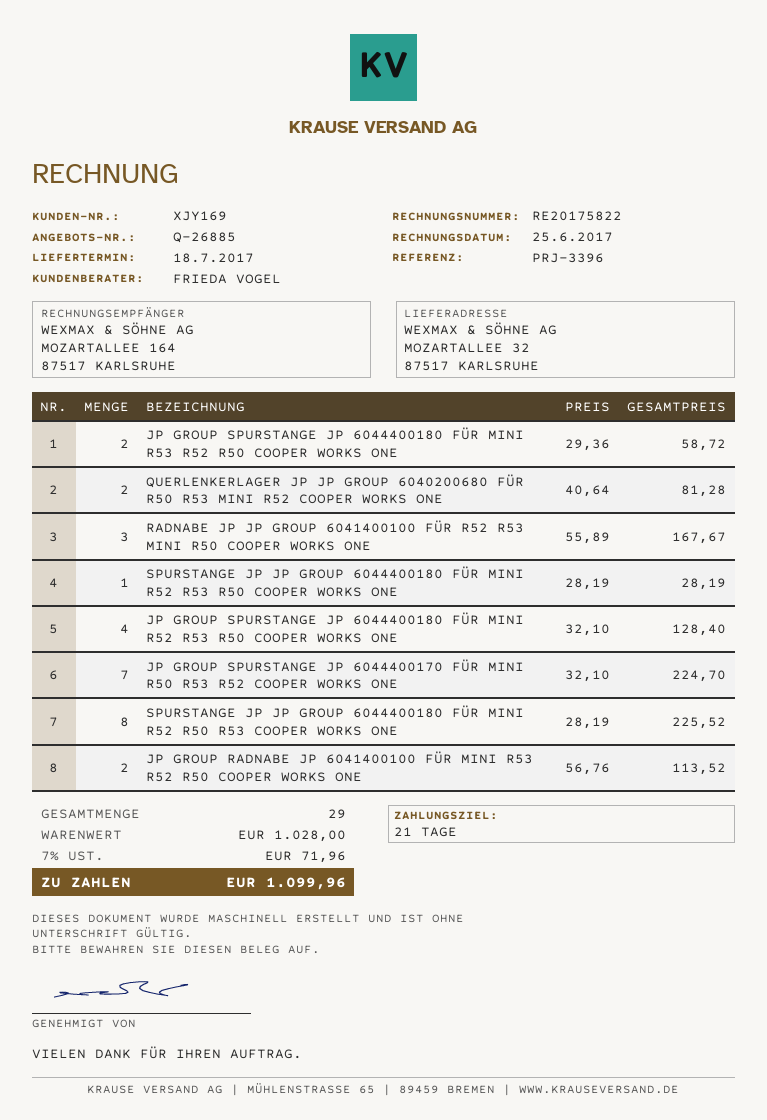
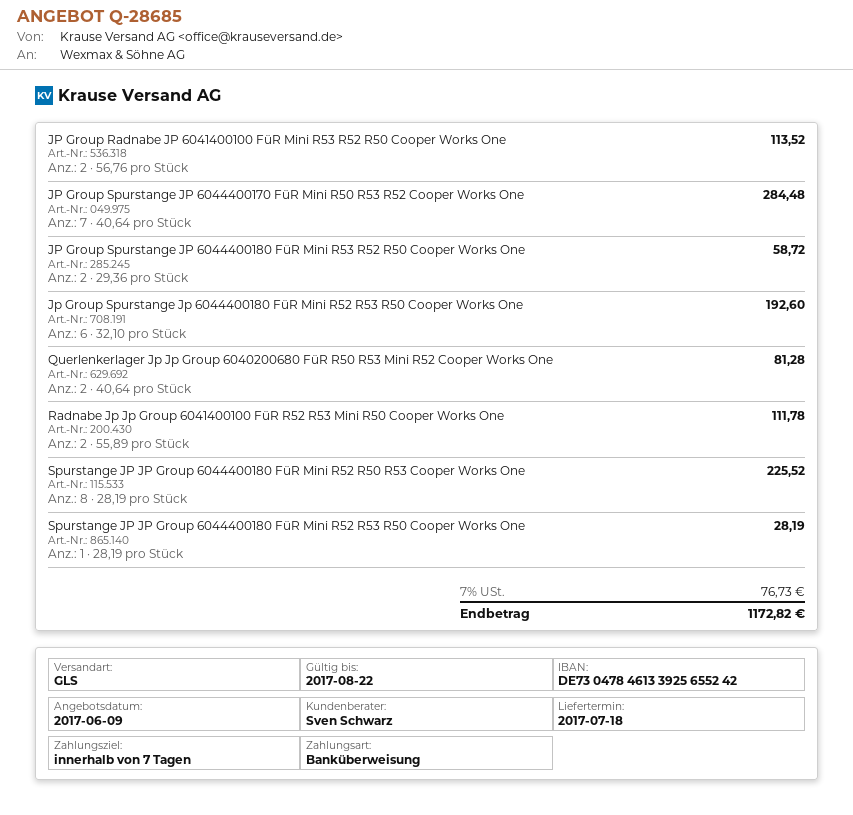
quote number: Q-26885 -> Q-28685
payment terms: 21 days -> 7 days
sales rep: FRIEDA VOGEL -> Sven Schwarz
RADNABE JP JP GROUP 6041400100 FÜR R52 R53 MINI R50 COOPER WORKS ONE: 3 x 55.89 = 167.67 -> 2 x 55.89 = 111.78
JP GROUP SPURSTANGE JP 6044400180 FÜR MINI R52 R53 R50 COOPER WORKS ONE: 4 x 32.10 = 128.40 -> 6 x 32.10 = 192.60
JP GROUP SPURSTANGE JP 6044400170 FÜR MINI R50 R53 R52 COOPER WORKS ONE: 7 x 32.10 = 224.70 -> 7 x 40.64 = 284.48
tax: 7% = 71.96 -> 7% = 76.73
total: 1099.96 -> 1172.82

